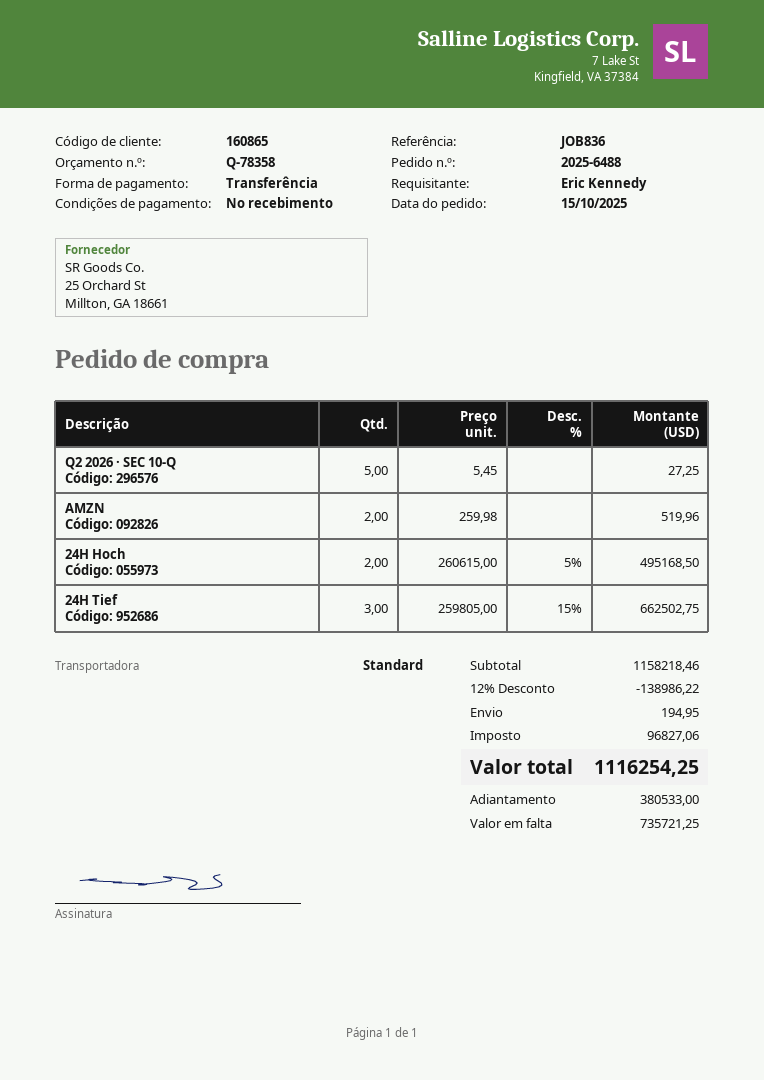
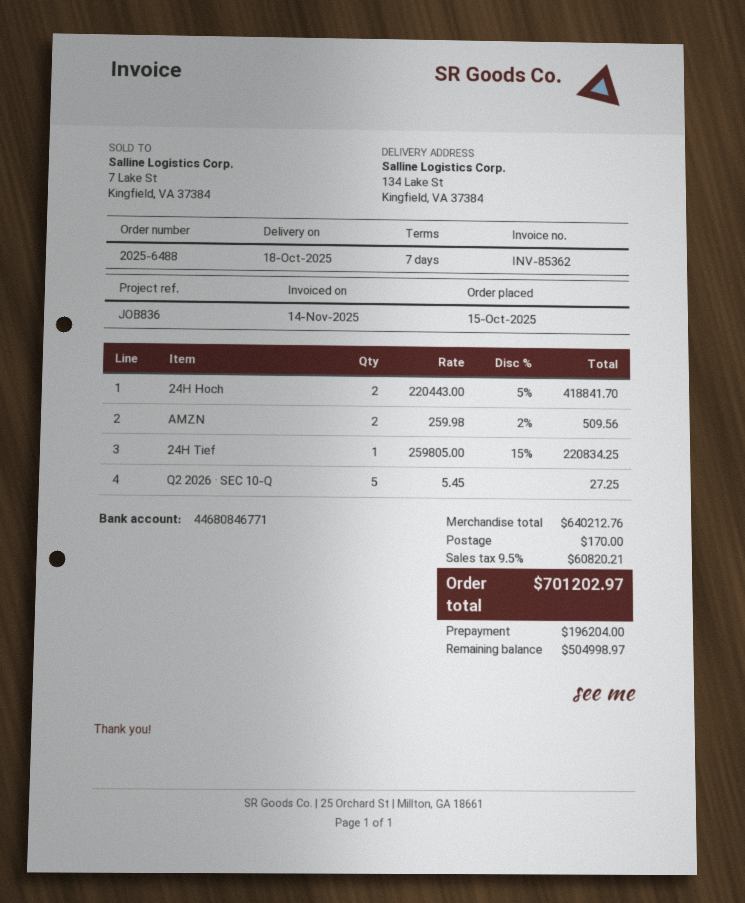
payment terms: on receipt -> 7 days
AMZN: 2 x 259.98 = 519.96 -> 2 x 259.98 - 2% = 509.56
24H Hoch: 2 x 260615.00 - 5% = 495168.50 -> 2 x 220443.00 - 5% = 418841.70
24H Tief: 3 x 259805.00 - 15% = 662502.75 -> 1 x 259805.00 - 15% = 220834.25
subtotal: 1158218.46 -> 640212.76
discount: 12% = 138986.22 -> none
shipping: 194.95 -> 170.00
tax: 96827.06 -> 60820.21
total: 1116254.25 -> 701202.97
deposit: 380533.00 -> 196204.00
balance: 735721.25 -> 504998.97

